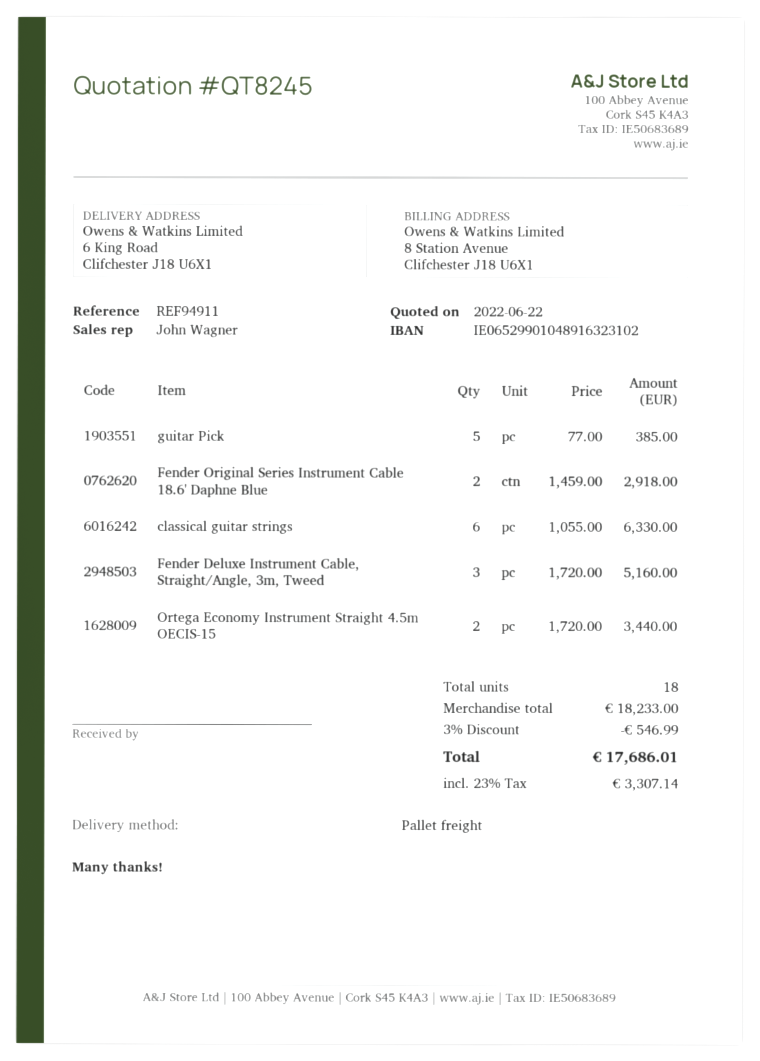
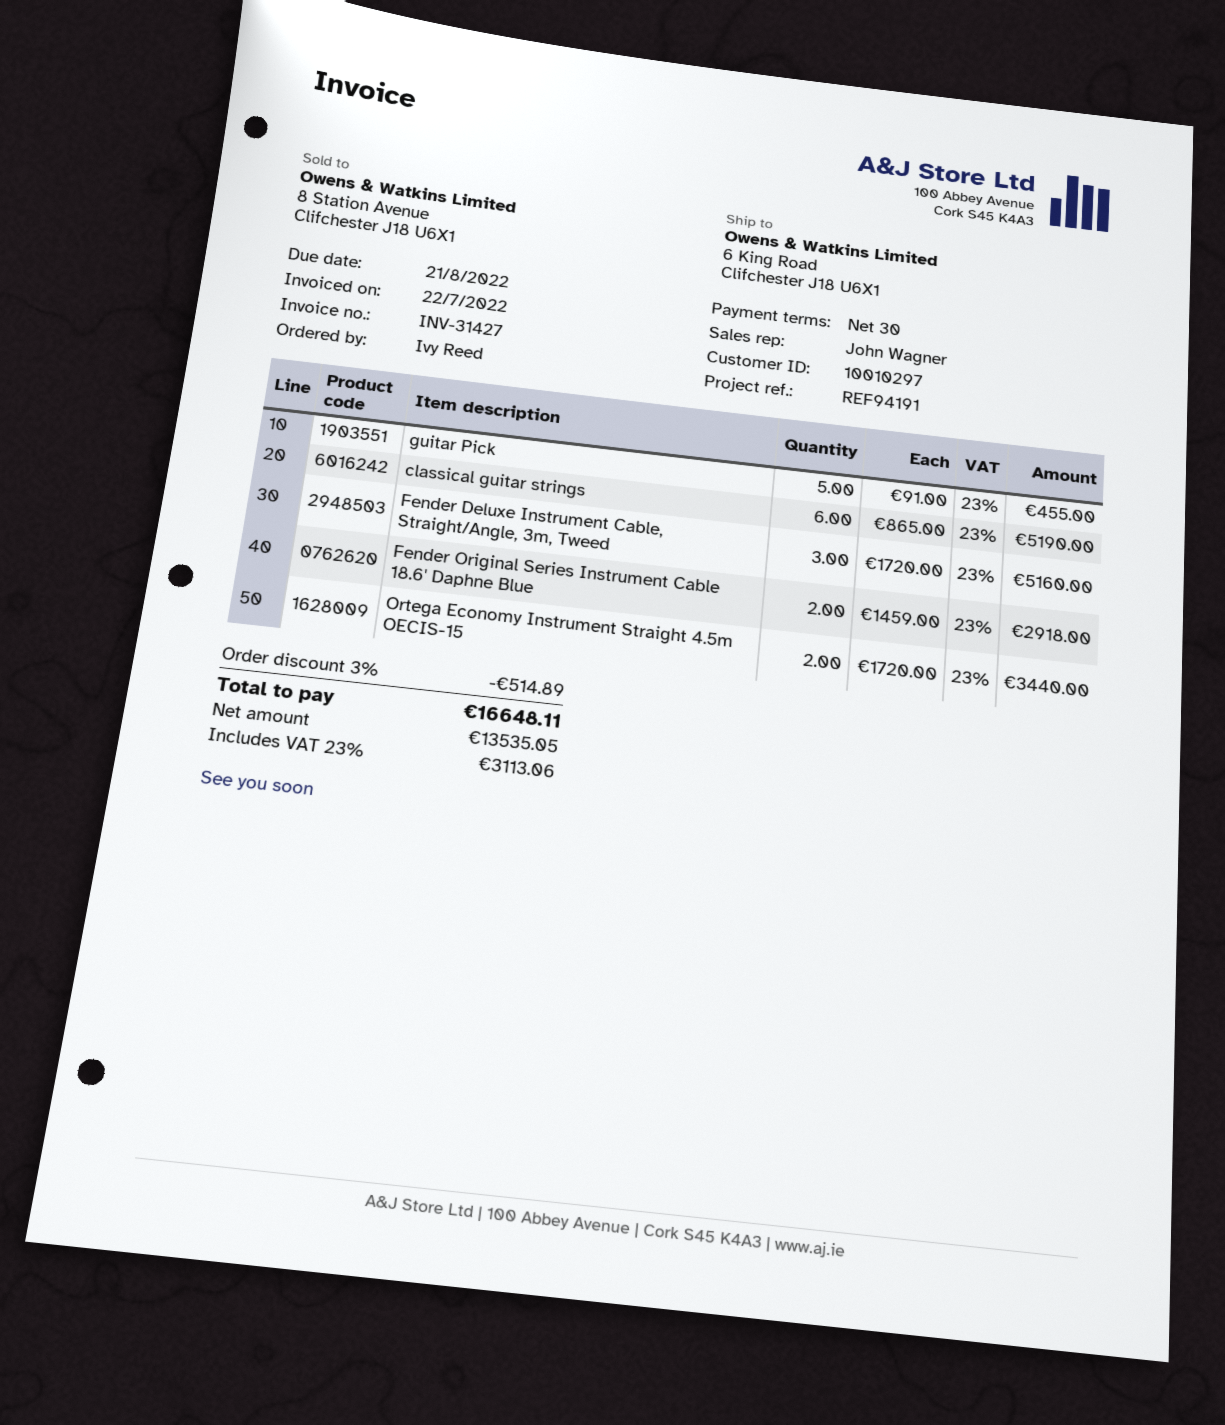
reference: REF94911 -> REF94191
guitar Pick: 5 x 77.00 = 385.00 -> 5 x 91.00 = 455.00
classical guitar strings: 6 x 1055.00 = 6330.00 -> 6 x 865.00 = 5190.00
discount: 3% = 546.99 -> 3% = 514.89
tax: 23% = 3307.14 -> 23% = 3113.06
total: 17686.01 -> 16648.11

